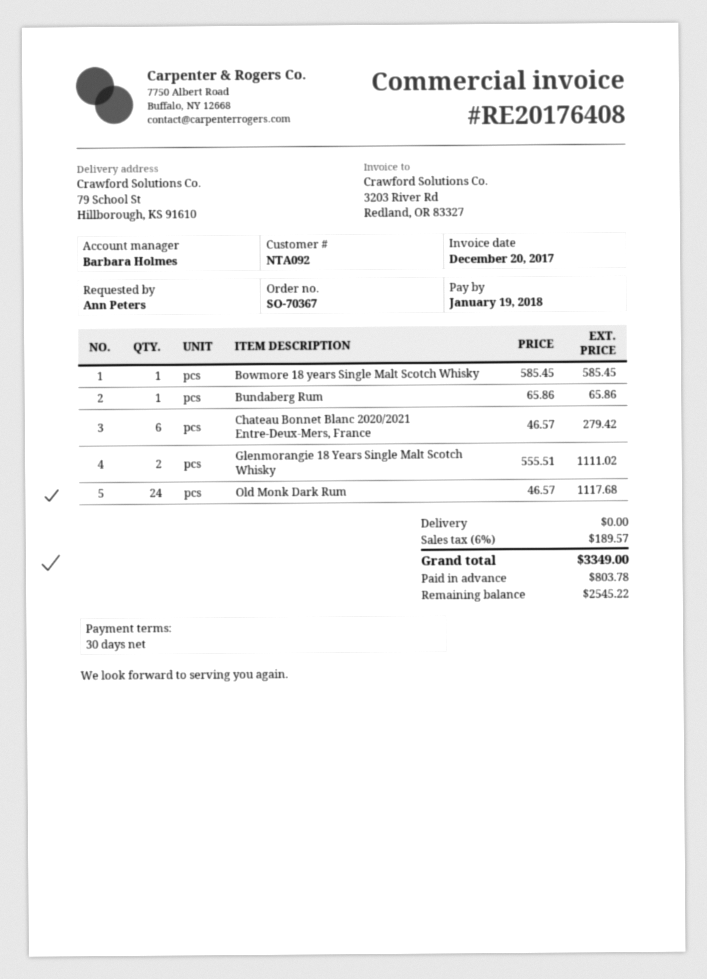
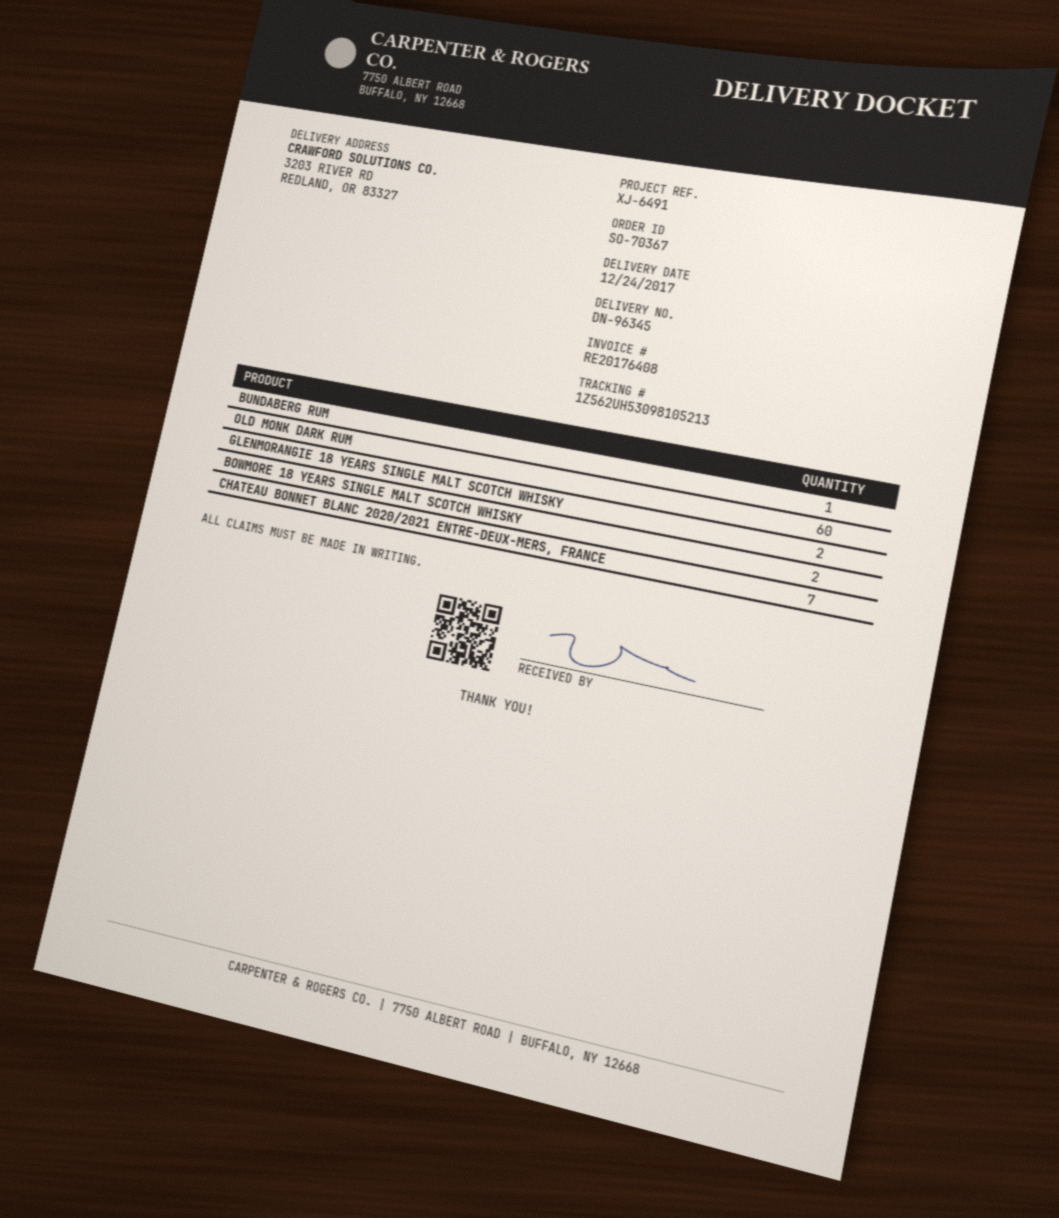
ship to: 79 School St, Hillborough, KS 91610 -> 3203 RIVER RD, REDLAND, OR 83327
Bowmore 18 years Single Malt Scotch Whisky: 1 -> 2
Chateau Bonnet Blanc 2020/2021 Entre-Deux-Mers, France: 6 -> 7
Old Monk Dark Rum: 24 -> 60

